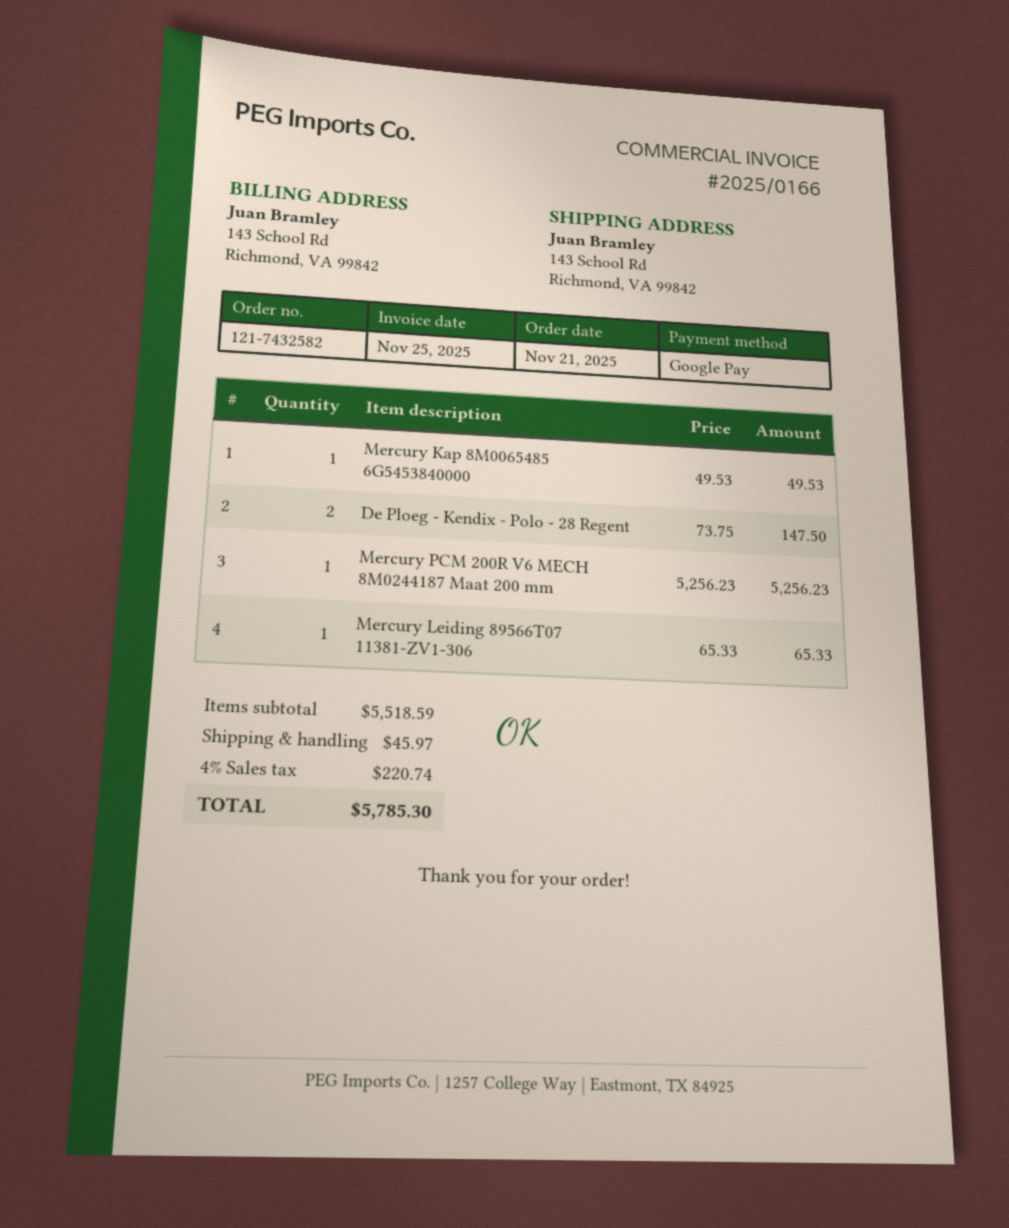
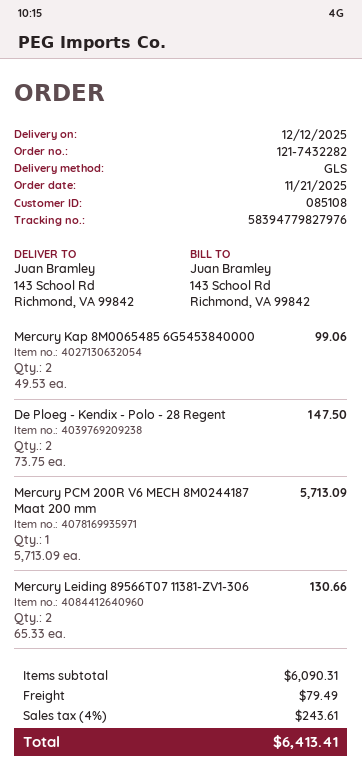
order number: 121-7432582 -> 121-7432282
Mercury Kap 8M0065485 6G5453840000: 1 x 49.53 = 49.53 -> 2 x 49.53 = 99.06
Mercury PCM 200R V6 MECH 8M0244187 Maat 200 mm: 1 x 5256.23 = 5256.23 -> 1 x 5713.09 = 5713.09
Mercury Leiding 89566T07 11381-ZV1-306: 1 x 65.33 = 65.33 -> 2 x 65.33 = 130.66
subtotal: 5518.59 -> 6090.31
shipping: 45.97 -> 79.49
tax: 4% = 220.74 -> 4% = 243.61
total: 5785.30 -> 6413.41

